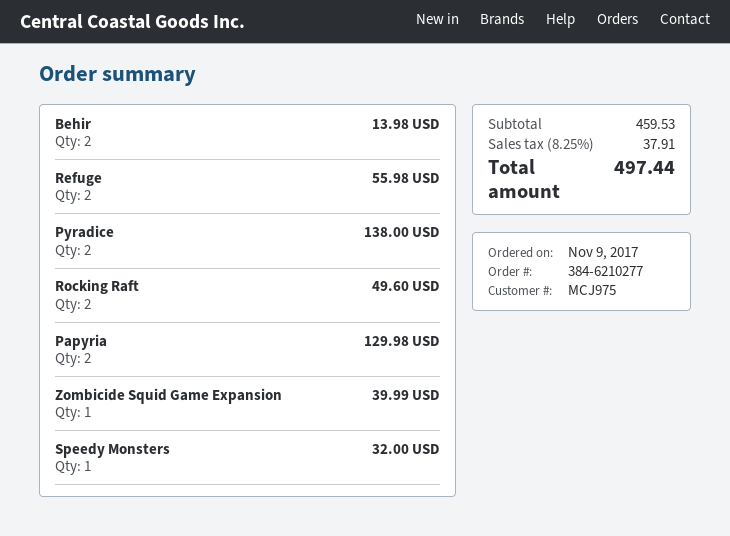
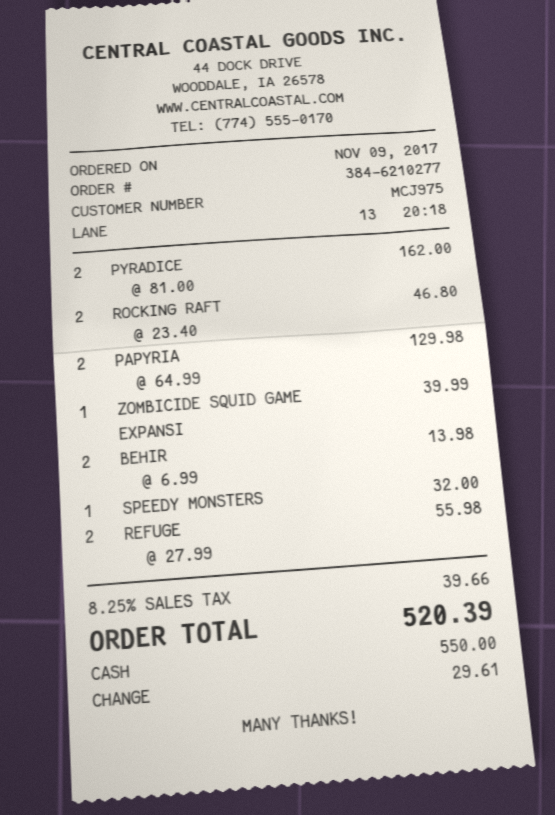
Pyradice: 2 for 138.00 -> 2 for 162.00
Rocking Raft: 2 for 49.60 -> 2 for 46.80
tax: 8.25% = 37.91 -> 8.25% = 39.66
total: 497.44 -> 520.39

